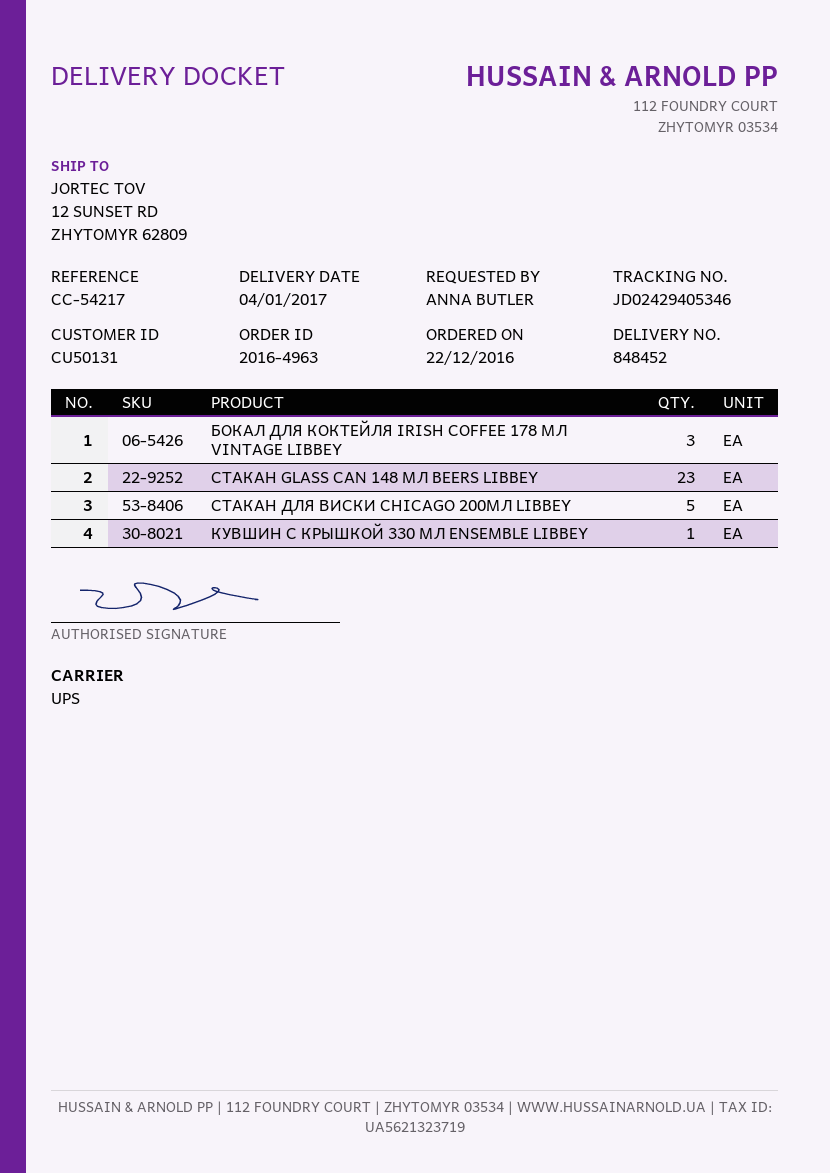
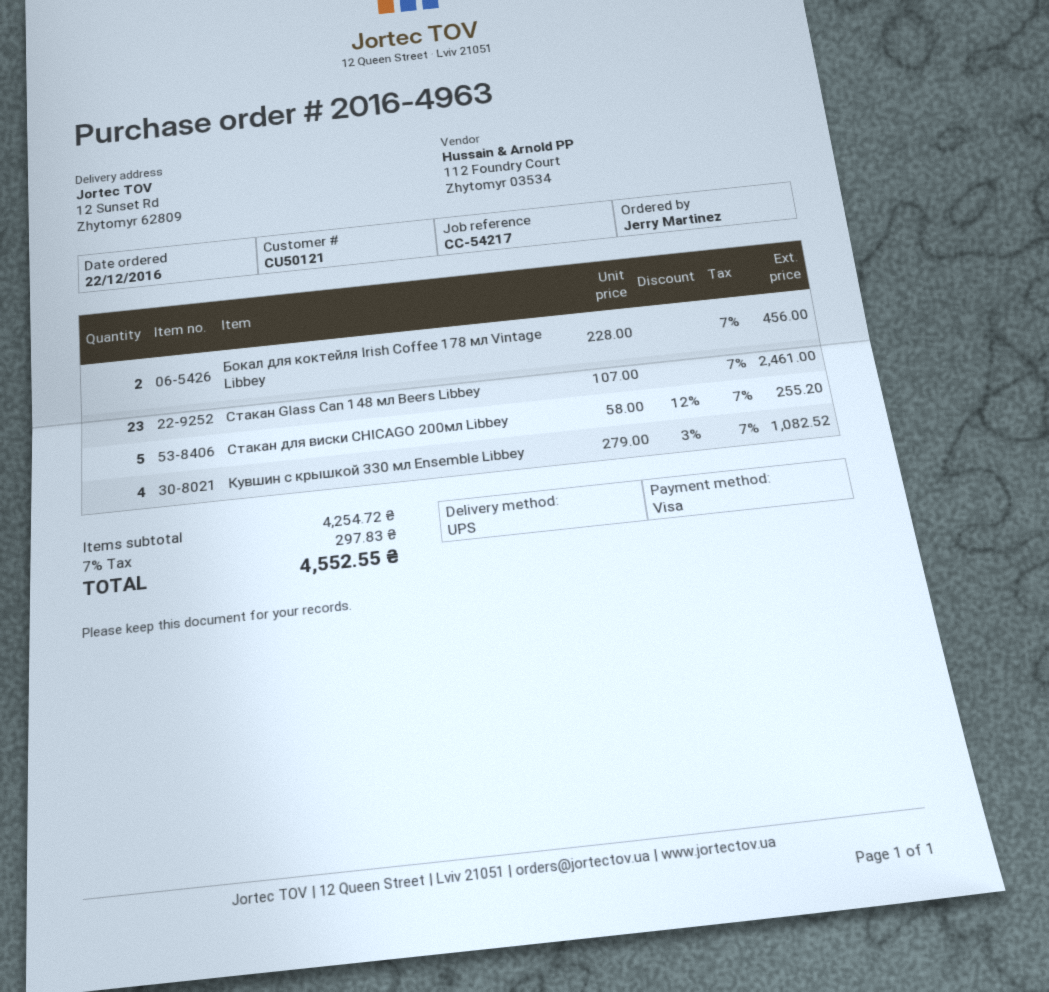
customer number: CU50131 -> CU50121
ordered by: ANNA BUTLER -> Jerry Martinez
БОКАЛ ДЛЯ КОКТЕЙЛЯ IRISH COFFEE 178 МЛ VINTAGE LIBBEY: 3 -> 2
КУВШИН С КРЫШКОЙ 330 МЛ ENSEMBLE LIBBEY: 1 -> 4

